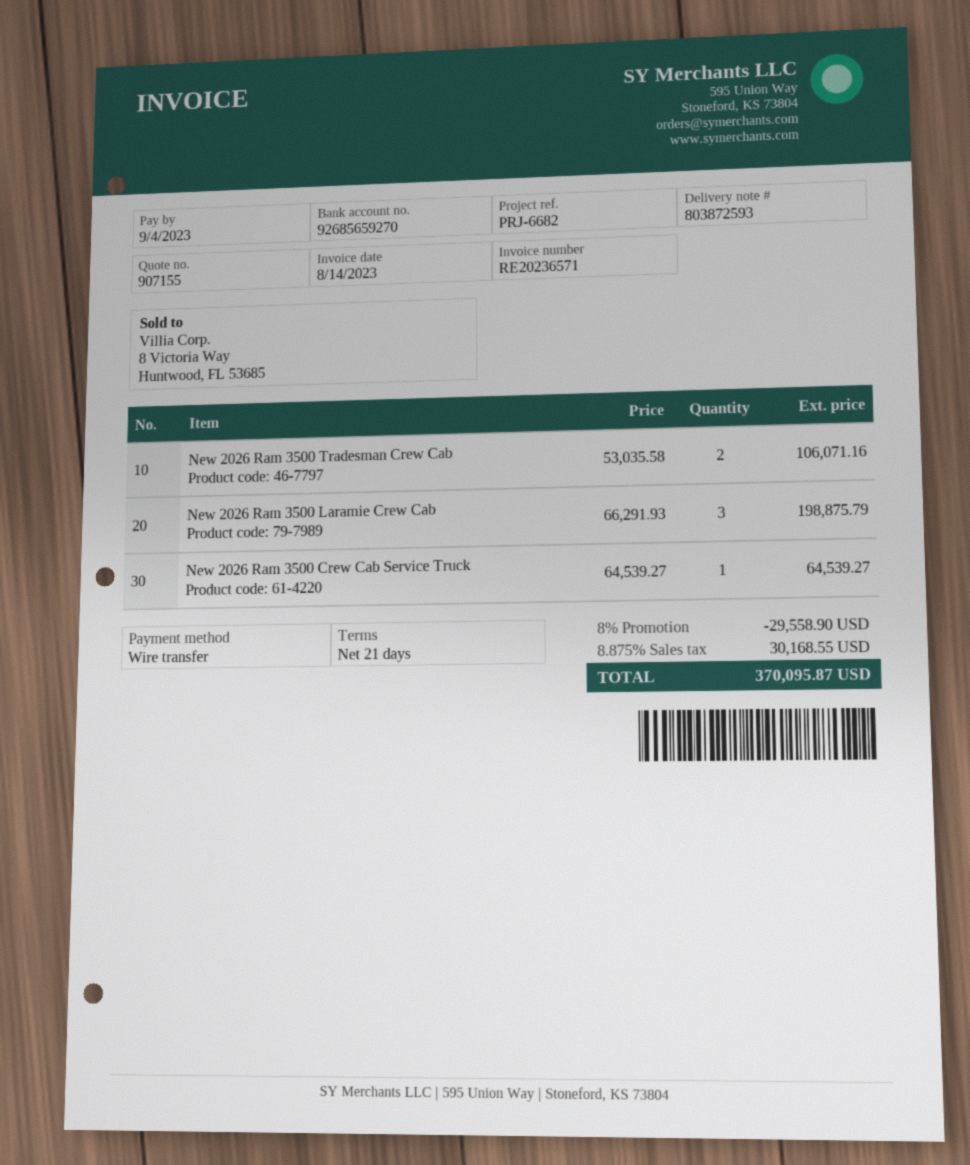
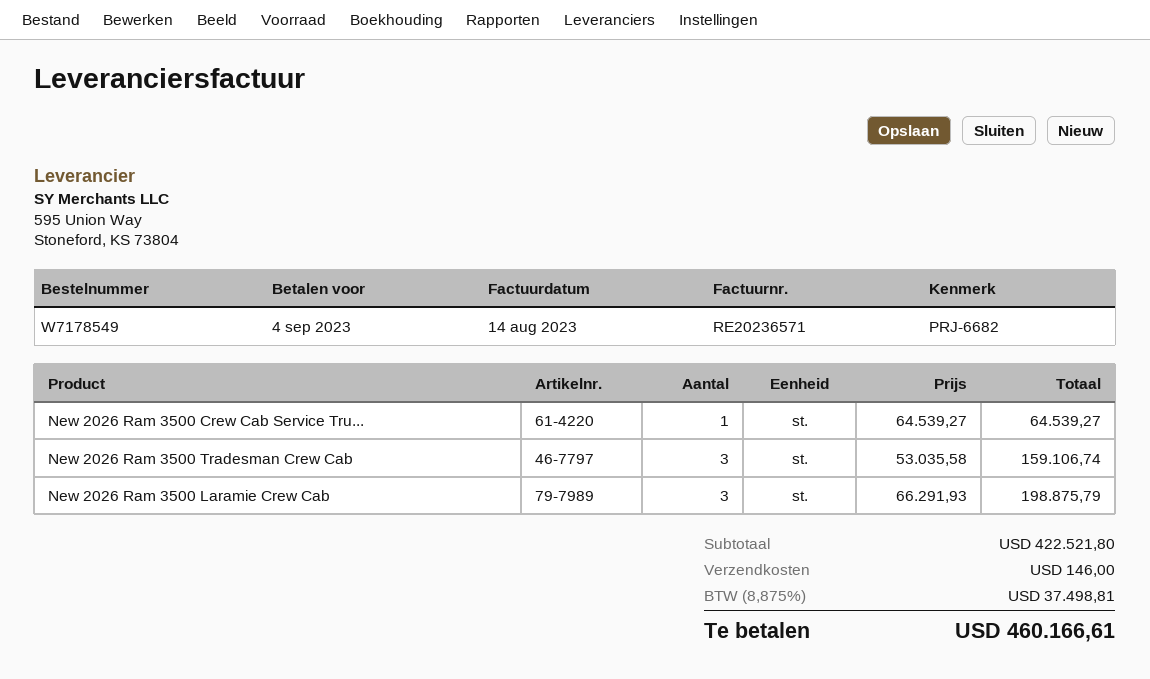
New 2026 Ram 3500 Tradesman Crew Cab: 2 x 53035.58 = 106071.16 -> 3 x 53035.58 = 159106.74
discount: 8% = 29558.90 -> none
shipping: none -> 146.00
tax: 8.875% = 30168.55 -> 8.875% = 37498.81
total: 370095.87 -> 460166.61

